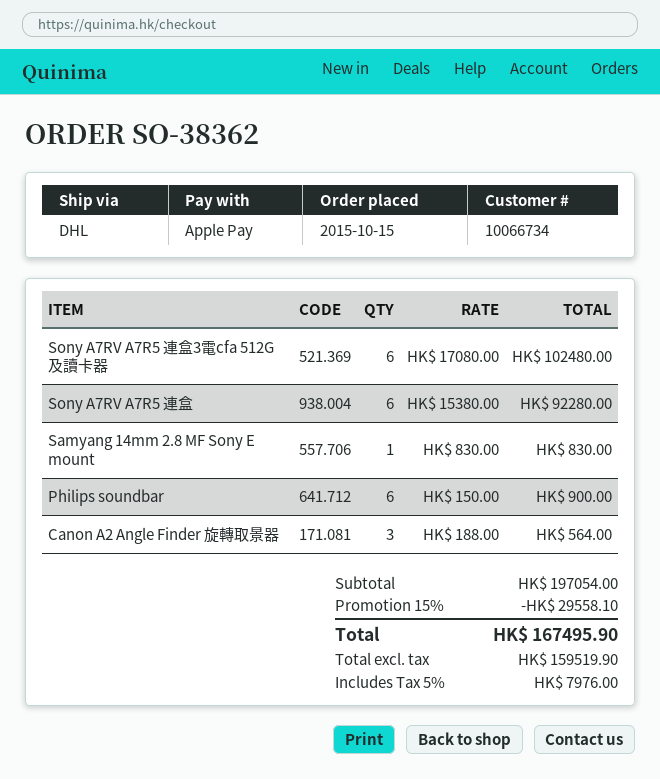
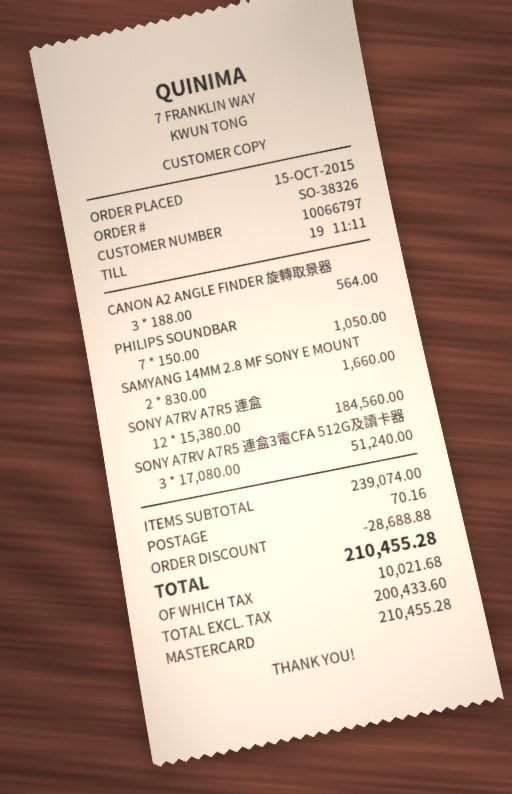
order number: SO-38362 -> SO-38326
customer number: 10066734 -> 10066797
payment method: Apple Pay -> Mastercard
Sony A7RV A7R5 連盒3電cfa 512G及讀卡器: 6 x 17080.00 = 102480.00 -> 3 x 17080.00 = 51240.00
Sony A7RV A7R5 連盒: 6 x 15380.00 = 92280.00 -> 12 x 15380.00 = 184560.00
Samyang 14mm 2.8 MF Sony E mount: 1 x 830.00 = 830.00 -> 2 x 830.00 = 1660.00
Philips soundbar: 6 x 150.00 = 900.00 -> 7 x 150.00 = 1050.00
subtotal: 197054.00 -> 239074.00
discount: 29558.10 -> 28688.88
shipping: none -> 70.16
net: 159519.90 -> 200433.60
tax: 7976.00 -> 10021.68
total: 167495.90 -> 210455.28

